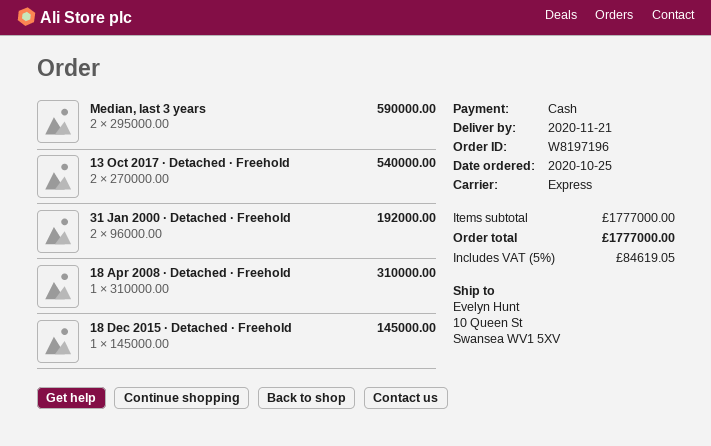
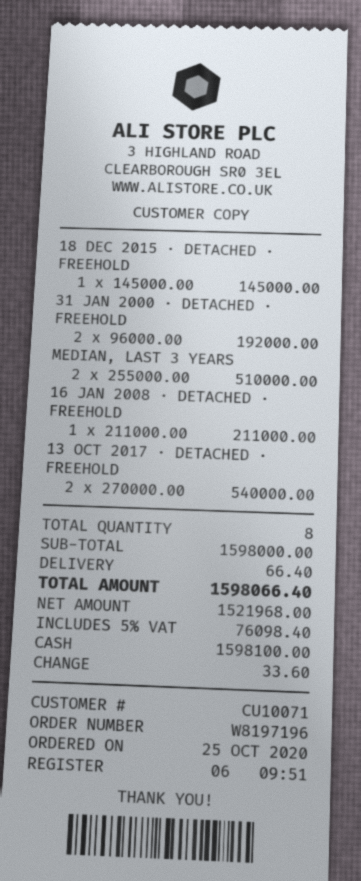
Median, last 3 years: 2 x 295000.00 = 590000.00 -> 2 x 255000.00 = 510000.00
18 Apr 2008 · Detached · Freehold: 1 x 310000.00 = 310000.00 -> none
16 JAN 2008 · DETACHED · FREEHOLD: none -> 1 x 211000.00 = 211000.00
subtotal: 1777000.00 -> 1598000.00
shipping: none -> 66.40
tax: 5% = 84619.05 -> 5% = 76098.40
total: 1777000.00 -> 1598066.40

